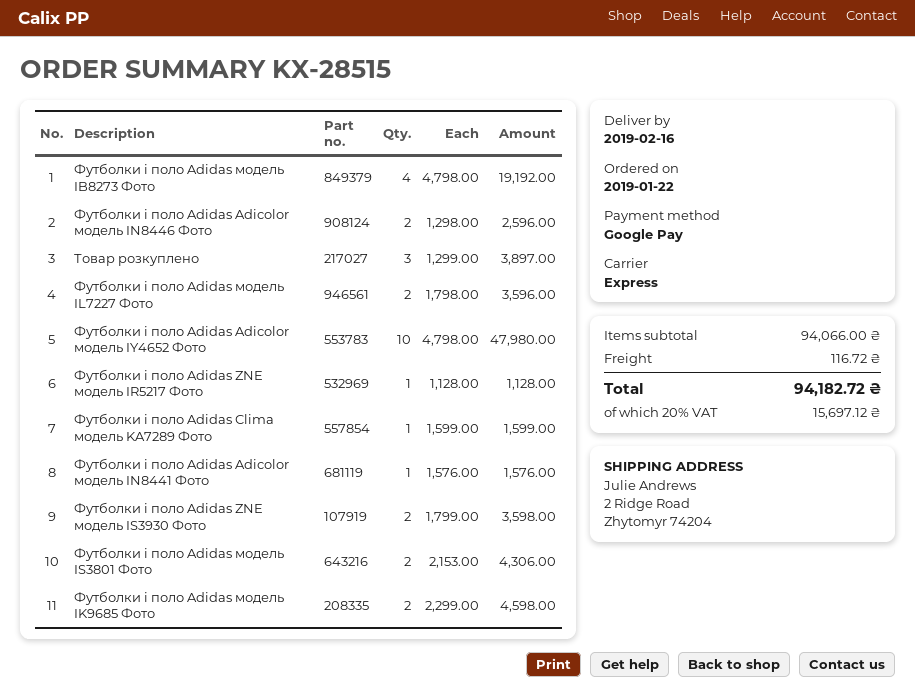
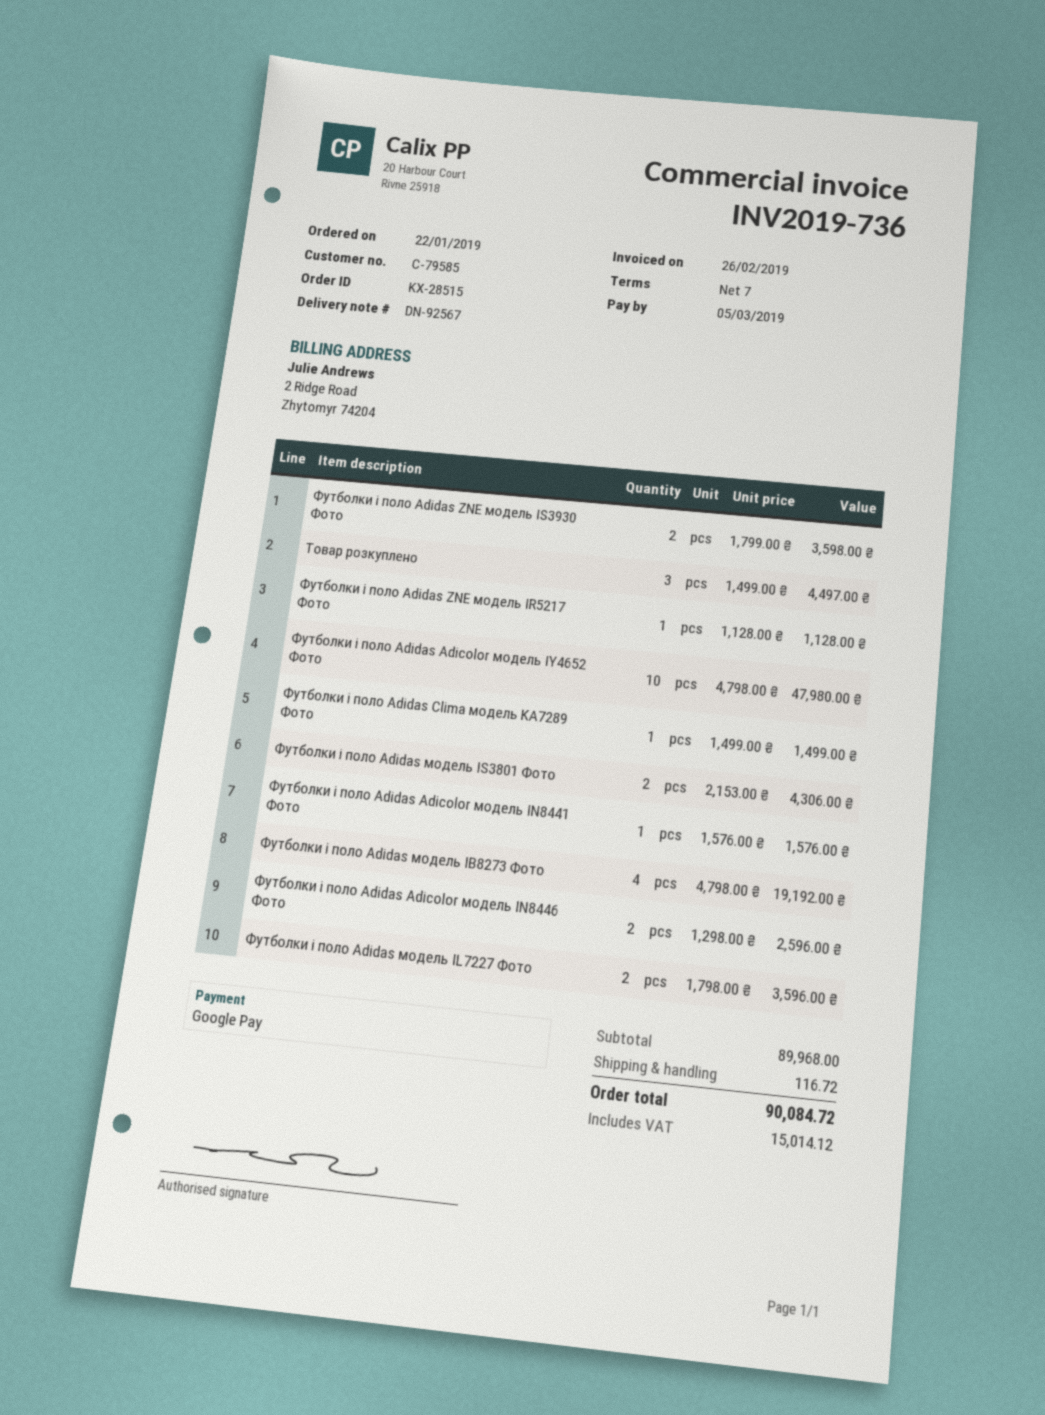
Товар розкуплено: 3 x 1299.00 = 3897.00 -> 3 x 1499.00 = 4497.00
Футболки і поло Adidas Clima модель KA7289 Фото: 1 x 1599.00 = 1599.00 -> 1 x 1499.00 = 1499.00
Футболки і поло Adidas модель IK9685 Фото: 2 x 2299.00 = 4598.00 -> none
subtotal: 94066.00 -> 89968.00
tax: 15697.12 -> 15014.12
total: 94182.72 -> 90084.72

